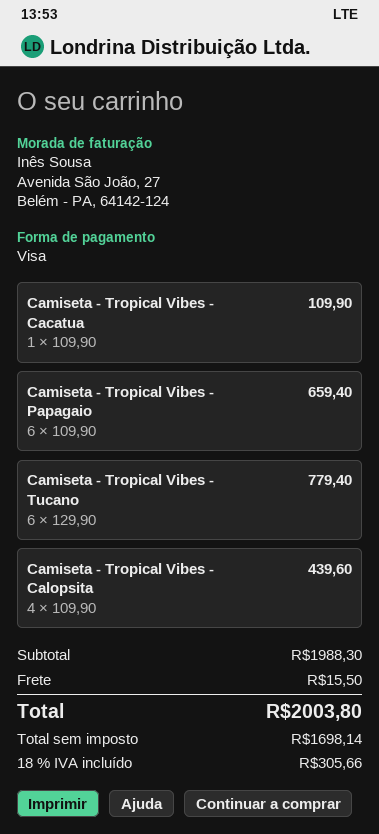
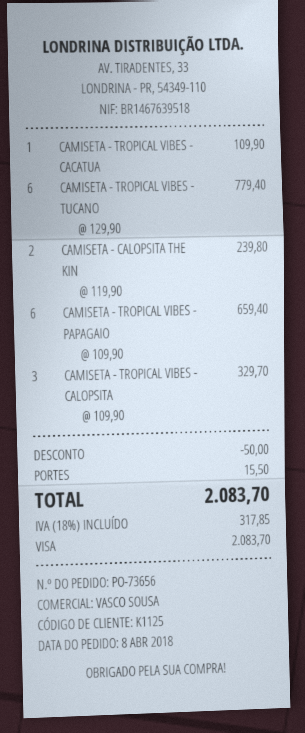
Camiseta - Tropical Vibes - Calopsita: 4 x 109.90 = 439.60 -> 3 x 109.90 = 329.70
CAMISETA - CALOPSITA THE KIN: none -> 2 x 119.90 = 239.80
discount: none -> 50.00
tax: 18% = 305.66 -> 18% = 317.85
total: 2003.80 -> 2083.70

